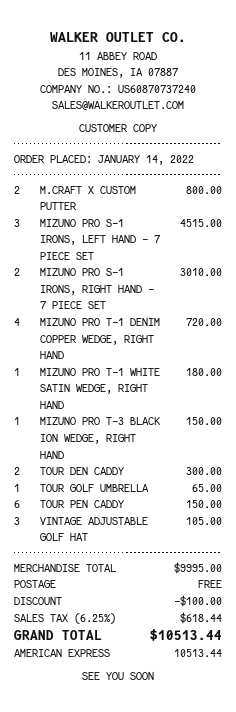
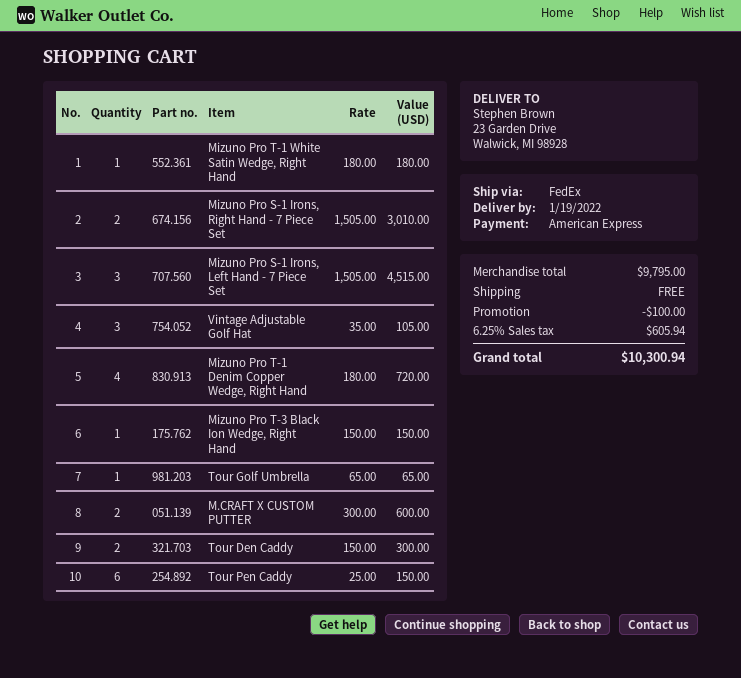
M.CRAFT X CUSTOM PUTTER: 2 for 800.00 -> 2 for 600.00
subtotal: 9995.00 -> 9795.00
tax: 6.25% = 618.44 -> 6.25% = 605.94
total: 10513.44 -> 10300.94

